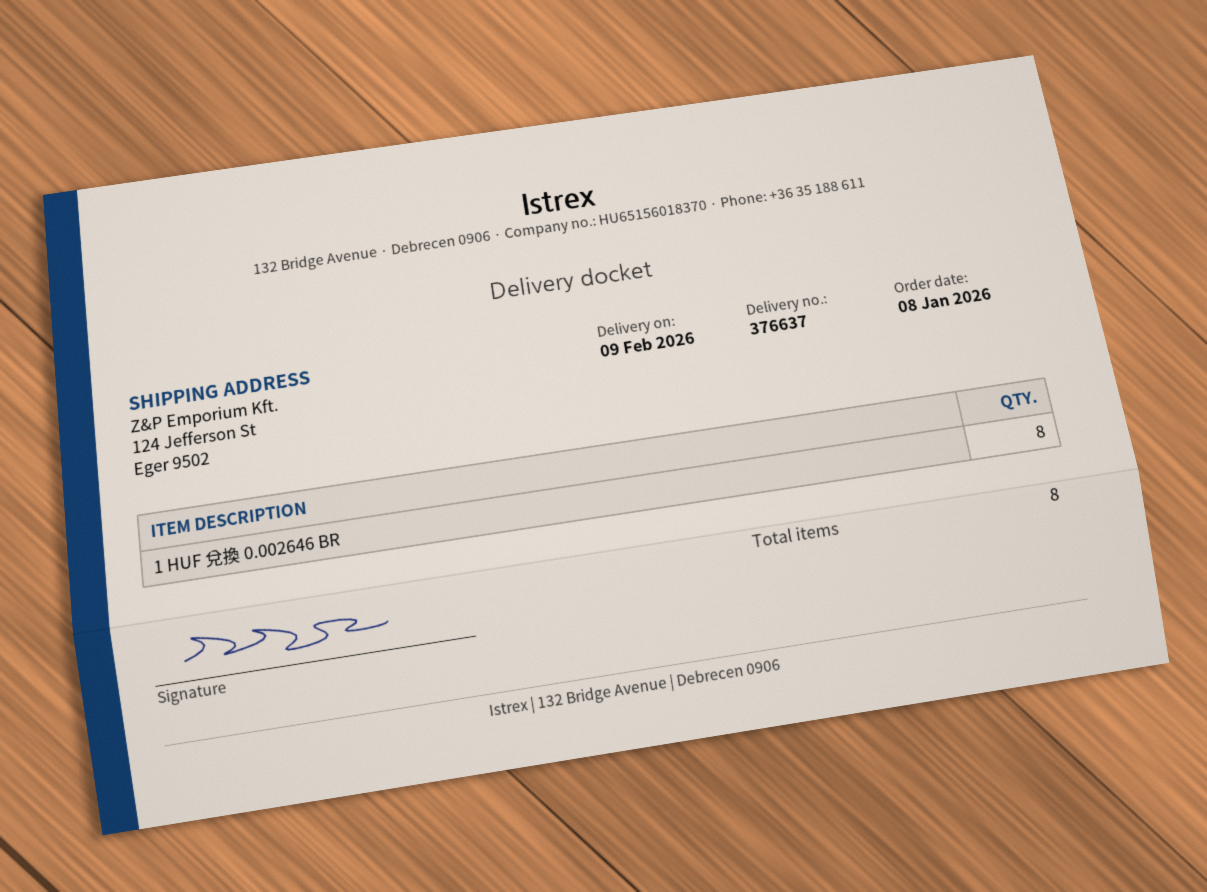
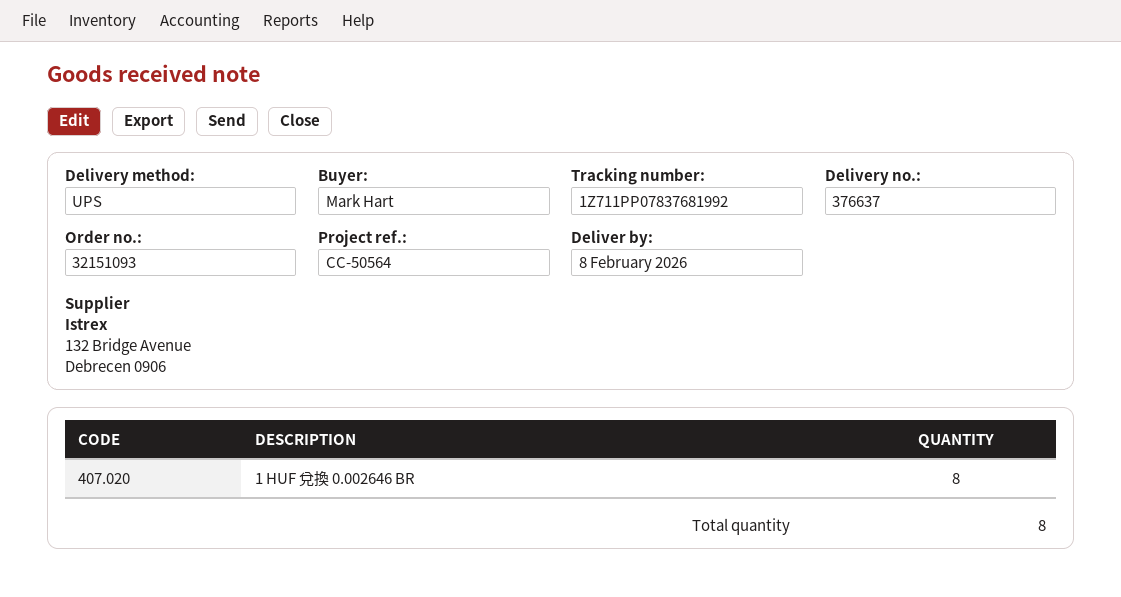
delivery date: 2026-02-09 -> 2026-02-08

